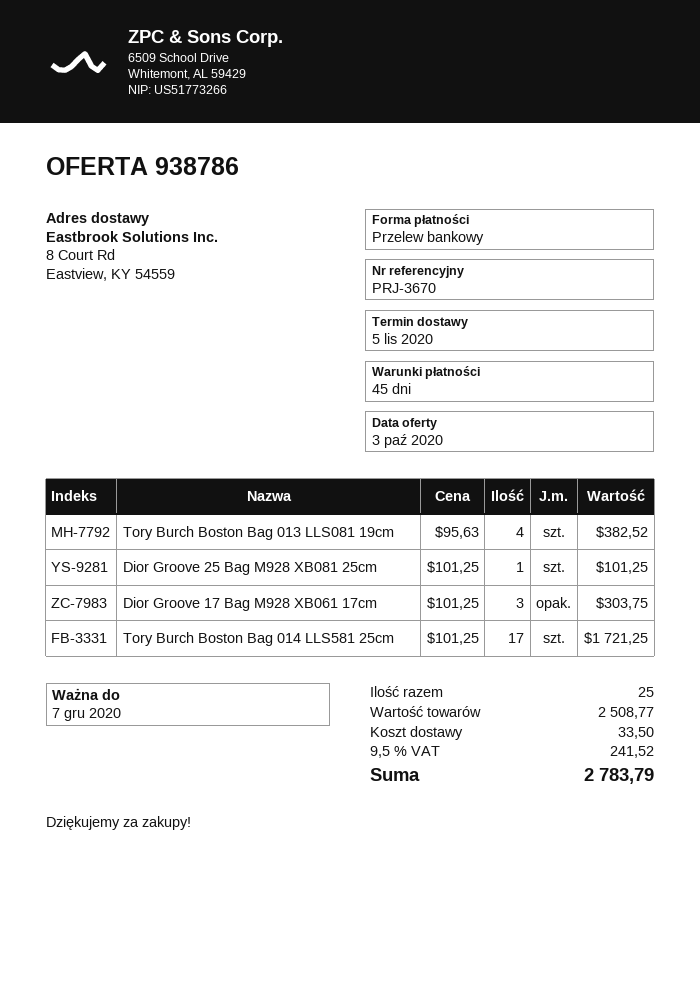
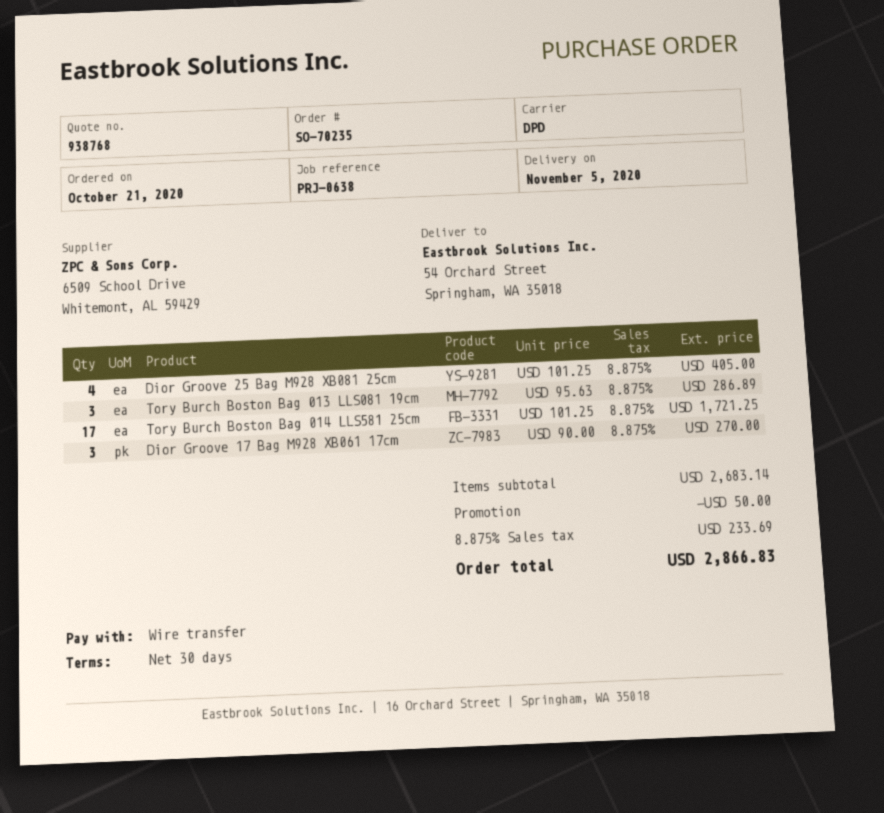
quote number: 938786 -> 938768
payment terms: 45 days -> 30 days
reference: PRJ-3670 -> PRJ-0638
ship to: 8 Court Rd, Eastview, KY 54559 -> 54 Orchard Street, Springham, WA 35018
Tory Burch Boston Bag 013 LLS081 19cm: 4 x 95.63 = 382.52 -> 3 x 95.63 = 286.89
Dior Groove 25 Bag M928 XB081 25cm: 1 x 101.25 = 101.25 -> 4 x 101.25 = 405.00
Dior Groove 17 Bag M928 XB061 17cm: 3 x 101.25 = 303.75 -> 3 x 90.00 = 270.00
subtotal: 2508.77 -> 2683.14
discount: none -> 50.00
shipping: 33.50 -> none
tax: 9.5% = 241.52 -> 8.875% = 233.69
total: 2783.79 -> 2866.83

